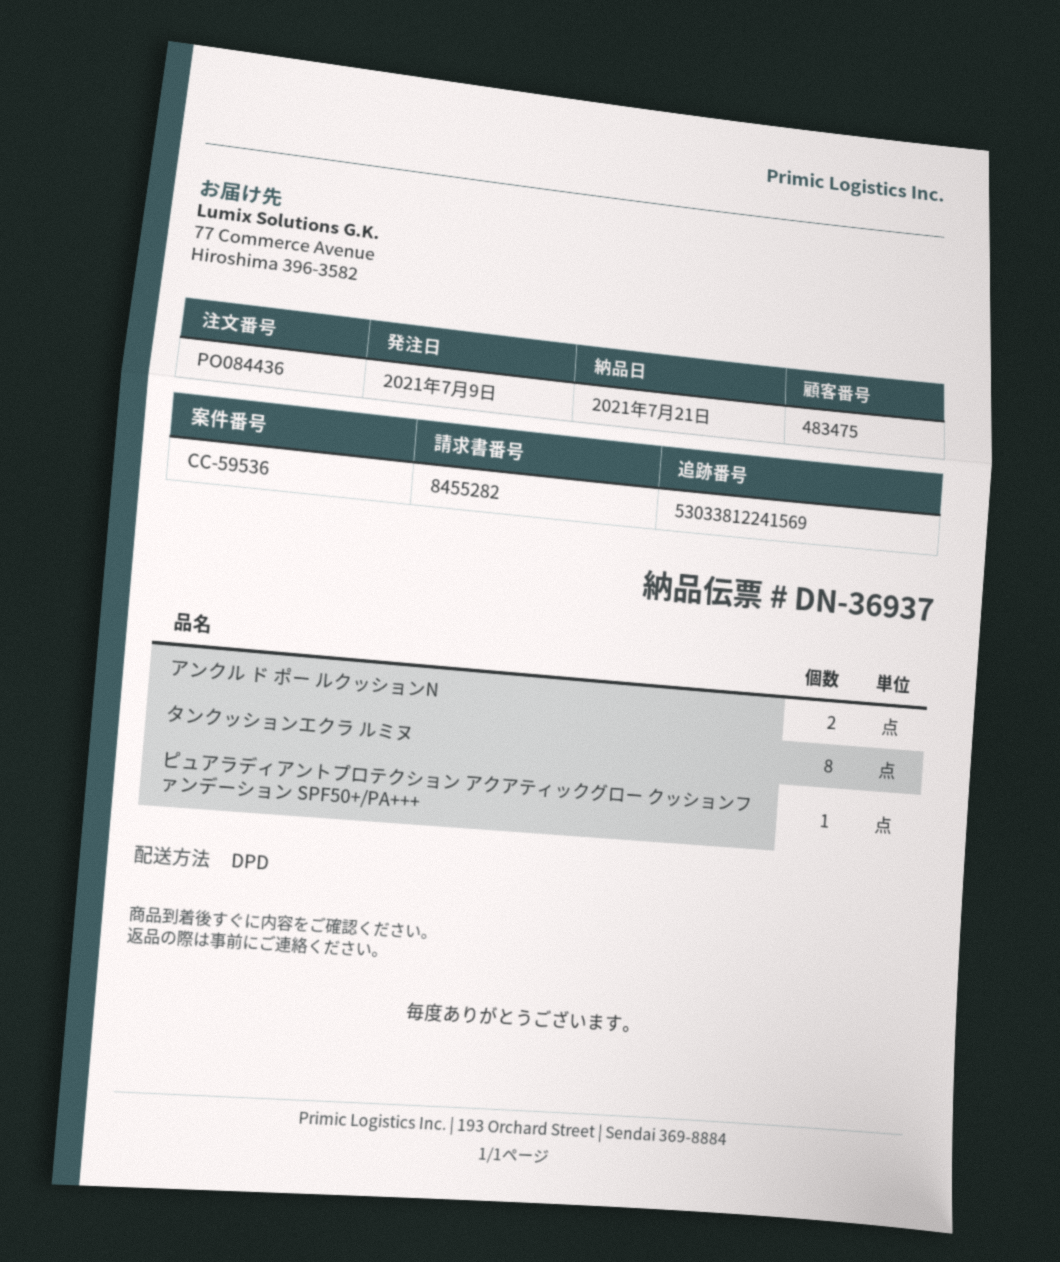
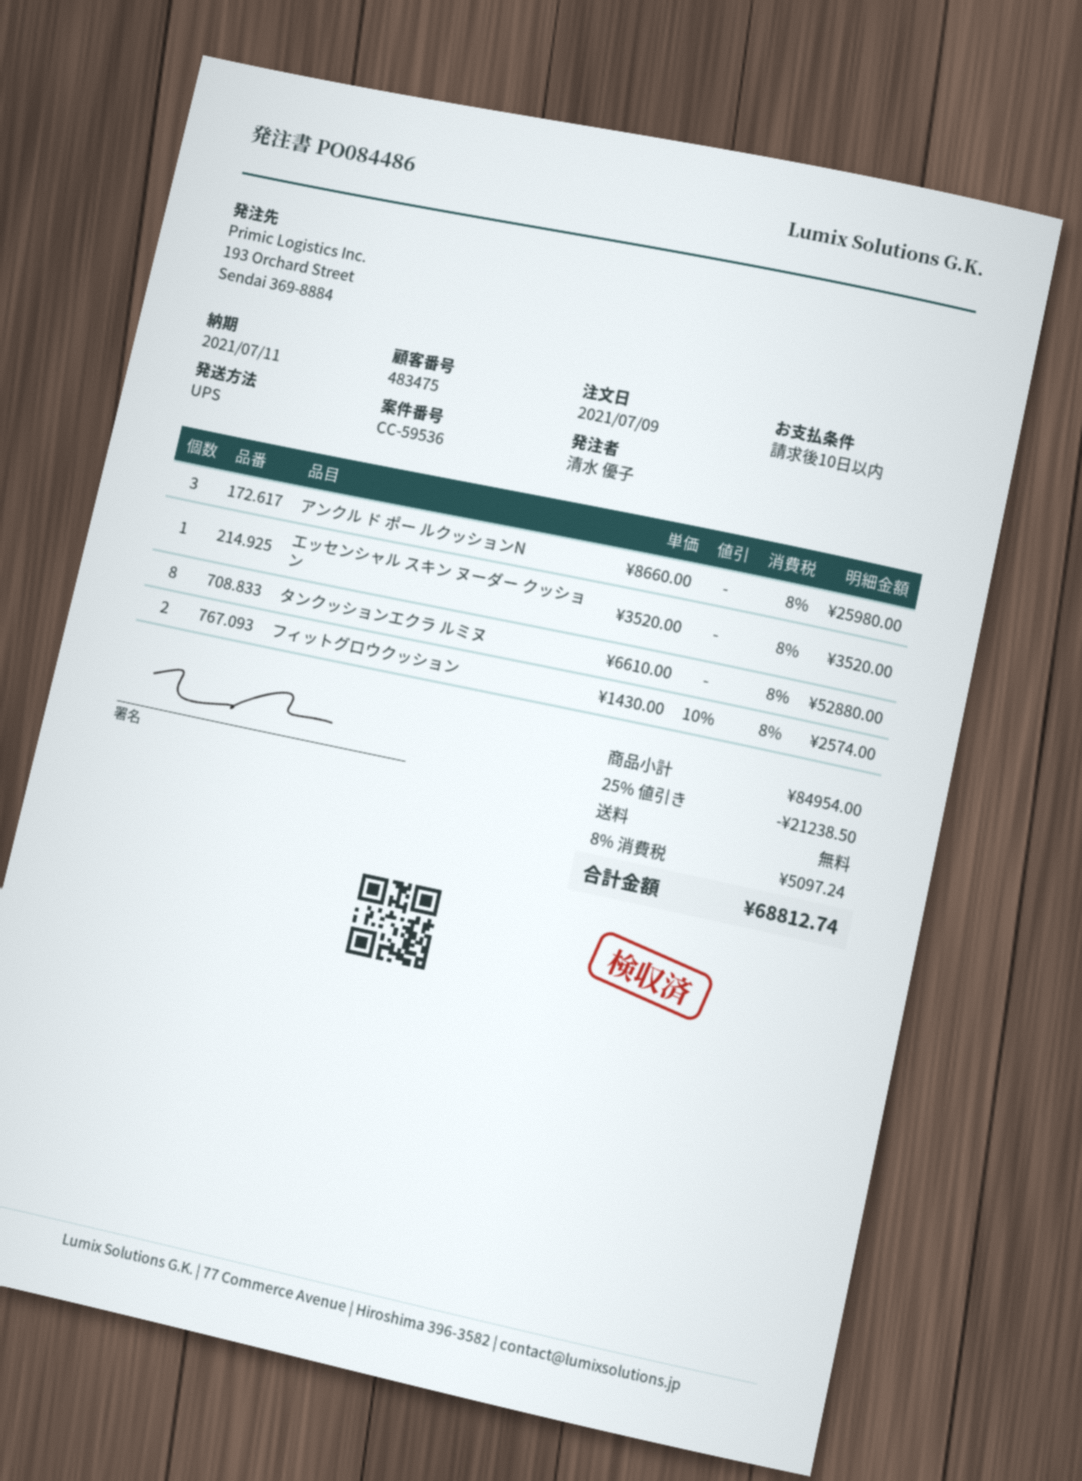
order number: PO084436 -> PO084486
delivery date: 2021-07-21 -> 2021-07-11
shipping method: DPD -> UPS
アンクル ド ポー ルクッションN: 2 -> 3
ピュアラディアントプロテクション アクアティックグロー クッションファンデーション SPF50+/PA+++: 1 -> none
エッセンシャル スキン ヌーダー クッション: none -> 1
フィットグロウクッション: none -> 2

